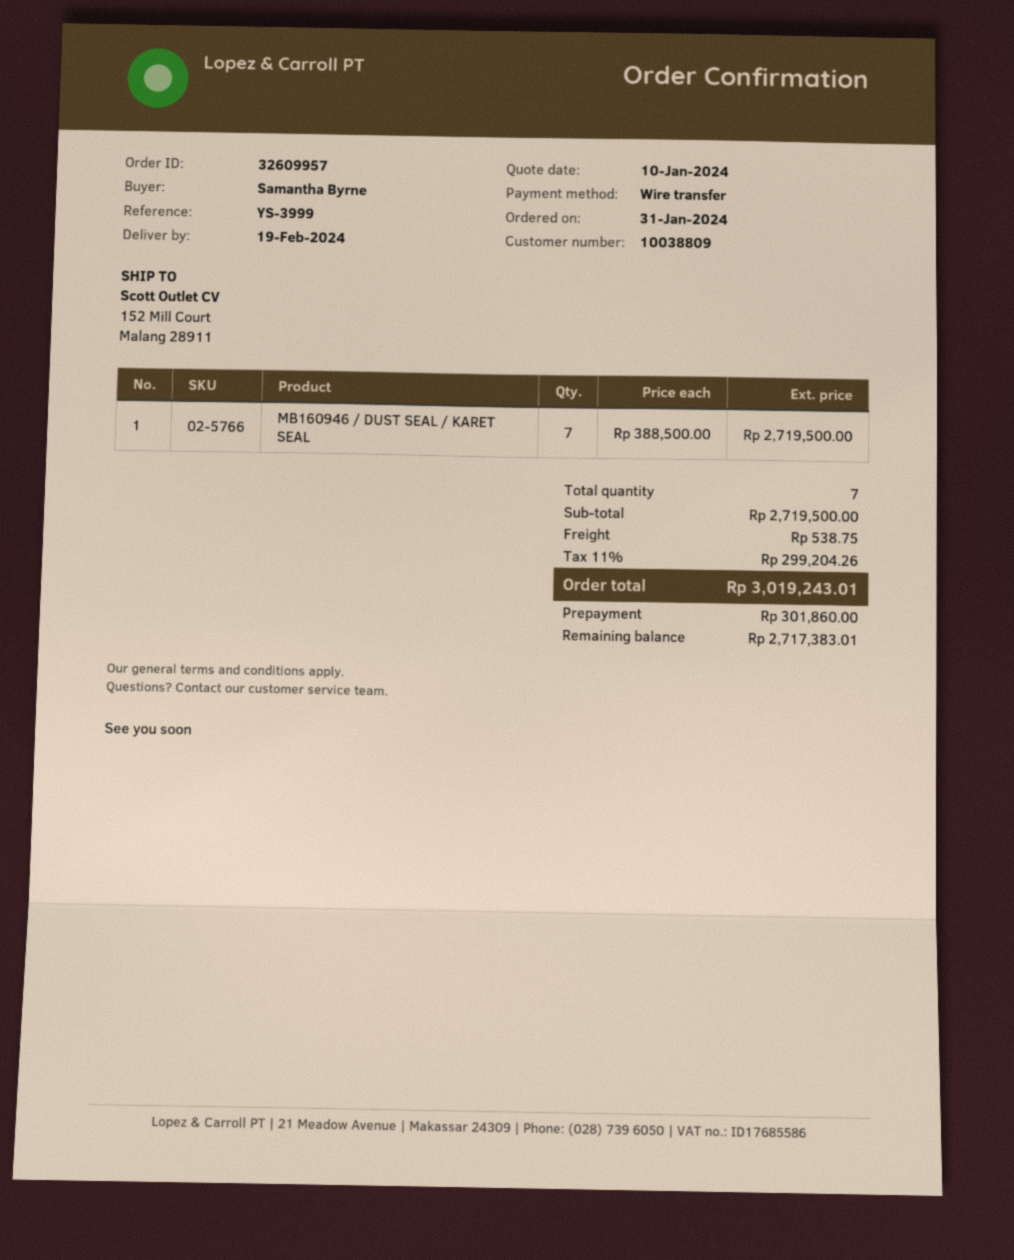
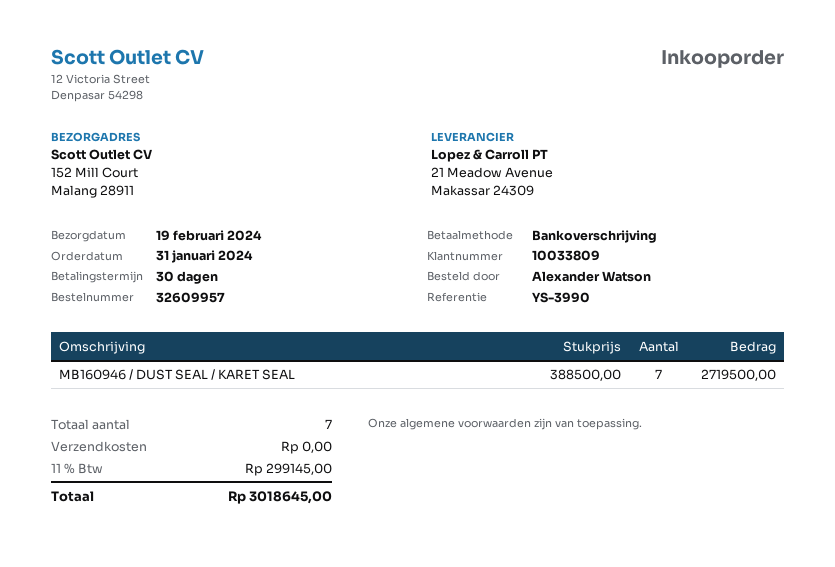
customer number: 10038809 -> 10033809
reference: YS-3999 -> YS-3990
ordered by: Samantha Byrne -> Alexander Watson
shipping: 538.75 -> 0.00
tax: 11% = 299204.26 -> 11% = 299145.00
total: 3019243.01 -> 3018645.00

